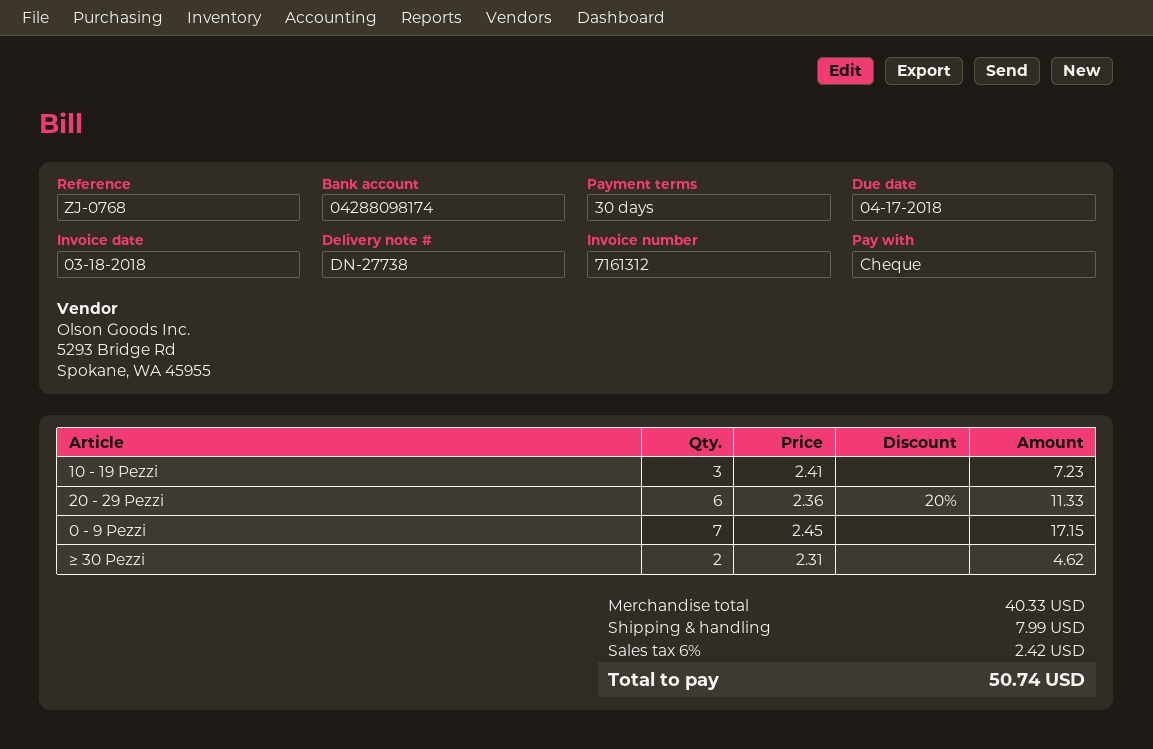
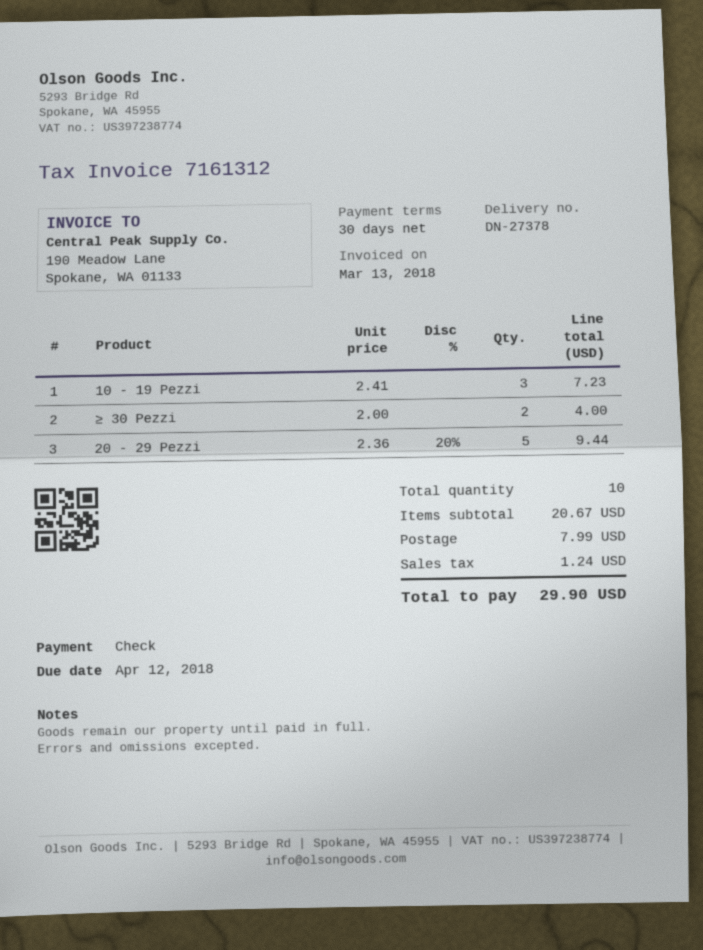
delivery note number: DN-27738 -> DN-27378
invoice date: 2018-03-18 -> 2018-03-13
due date: 2018-04-17 -> 2018-04-12
20 - 29 Pezzi: 6 x 2.36 - 20% = 11.33 -> 5 x 2.36 - 20% = 9.44
0 - 9 Pezzi: 7 x 2.45 = 17.15 -> none
≥ 30 Pezzi: 2 x 2.31 = 4.62 -> 2 x 2.00 = 4.00
subtotal: 40.33 -> 20.67
tax: 2.42 -> 1.24
total: 50.74 -> 29.90

